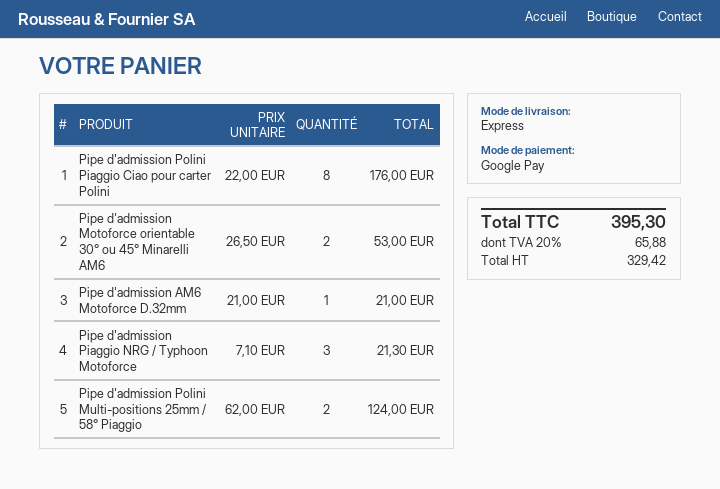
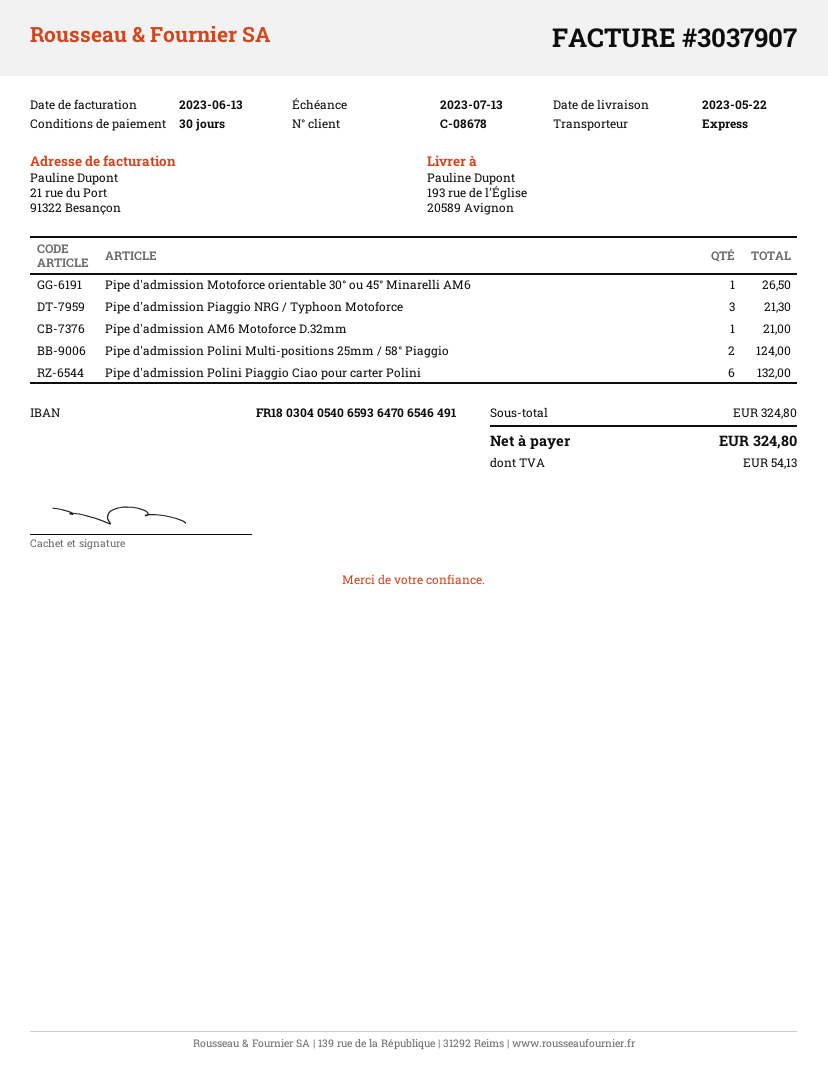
Pipe d'admission Polini Piaggio Ciao pour carter Polini: 8 for 176.00 -> 6 for 132.00
Pipe d'admission Motoforce orientable 30° ou 45° Minarelli AM6: 2 for 53.00 -> 1 for 26.50
tax: 65.88 -> 54.13
total: 395.30 -> 324.80

